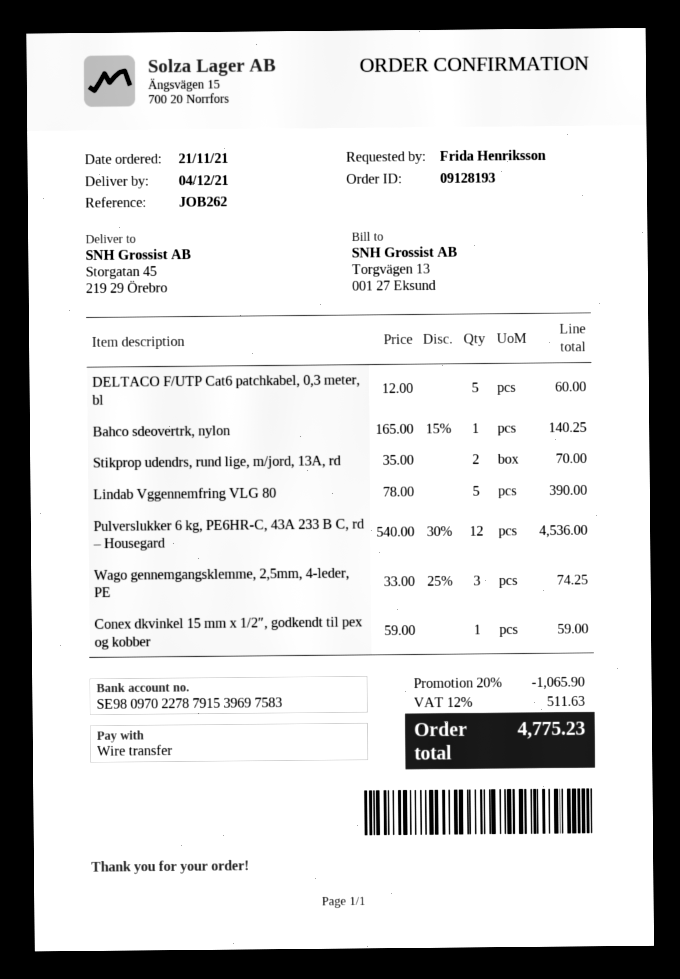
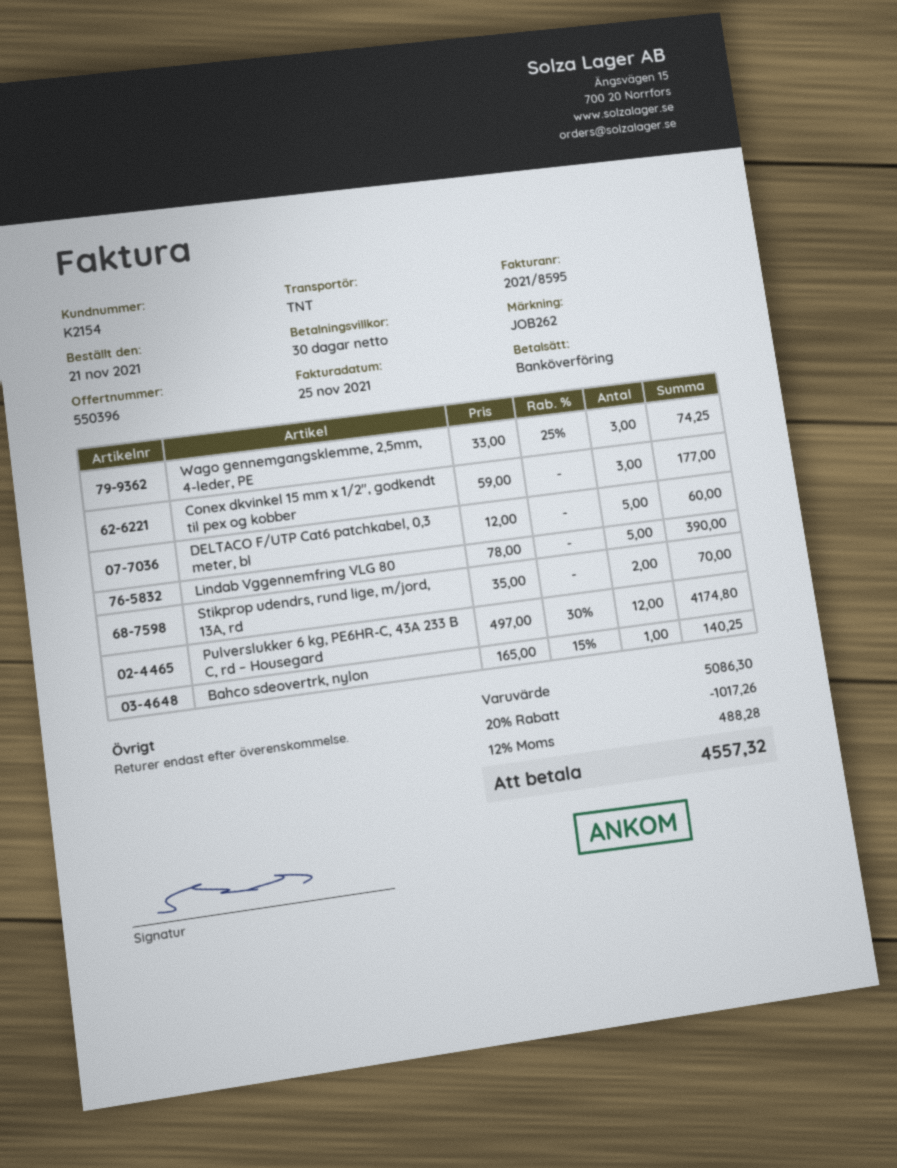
Pulverslukker 6 kg, PE6HR-C, 43A 233 B C, rd – Housegard: 12 x 540.00 - 30% = 4536.00 -> 12 x 497.00 - 30% = 4174.80
Conex dkvinkel 15 mm x 1/2″, godkendt til pex og kobber: 1 x 59.00 = 59.00 -> 3 x 59.00 = 177.00
discount: 20% = 1065.90 -> 20% = 1017.26
tax: 12% = 511.63 -> 12% = 488.28
total: 4775.23 -> 4557.32

